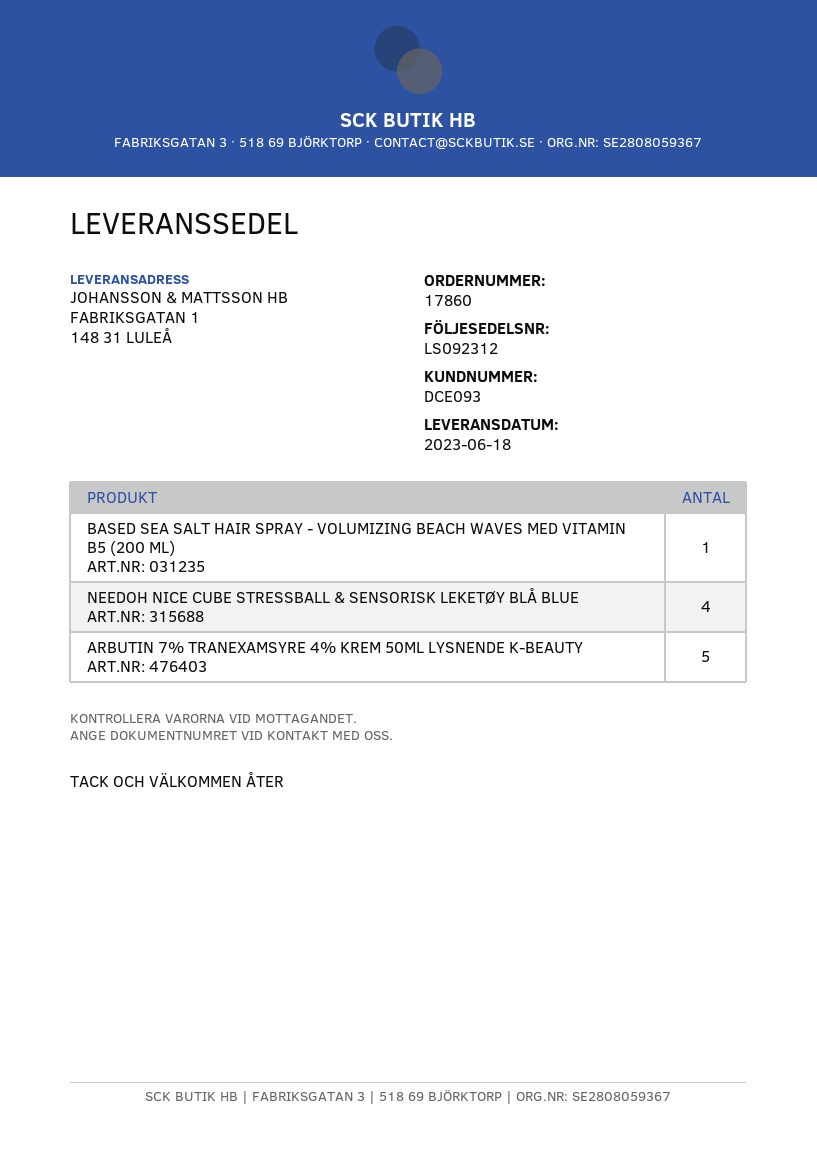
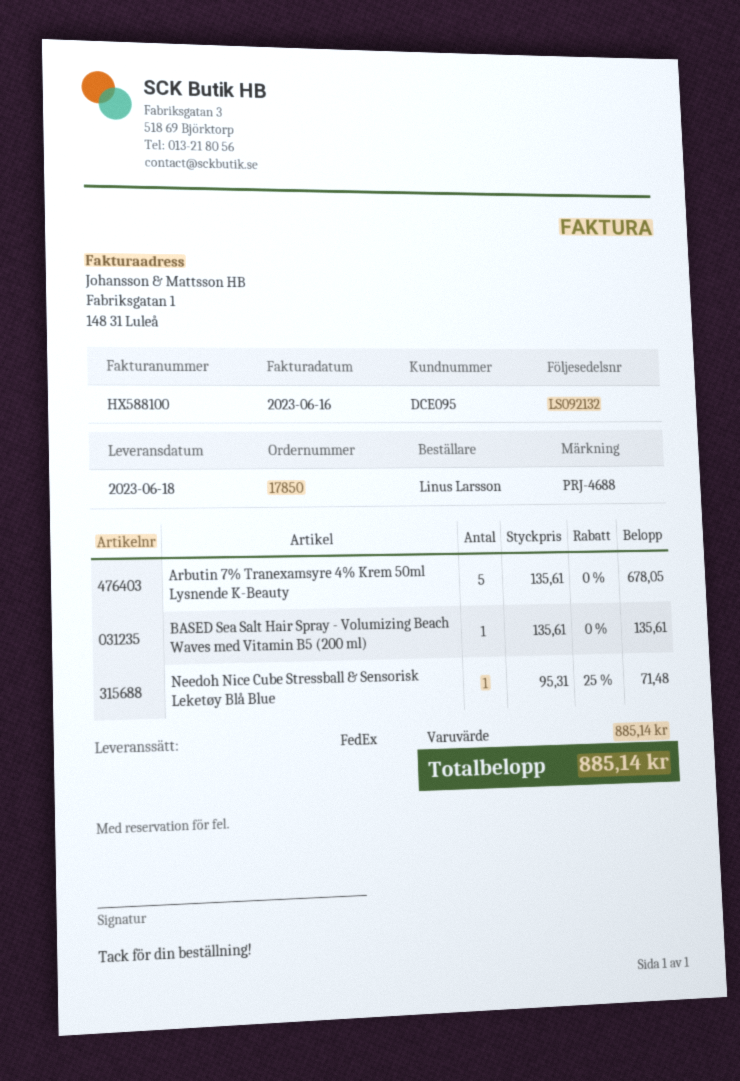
order number: 17860 -> 17850
delivery note number: LS092312 -> LS092132
customer number: DCE093 -> DCE095
NEEDOH NICE CUBE STRESSBALL & SENSORISK LEKETØY BLÅ BLUE: 4 -> 1

